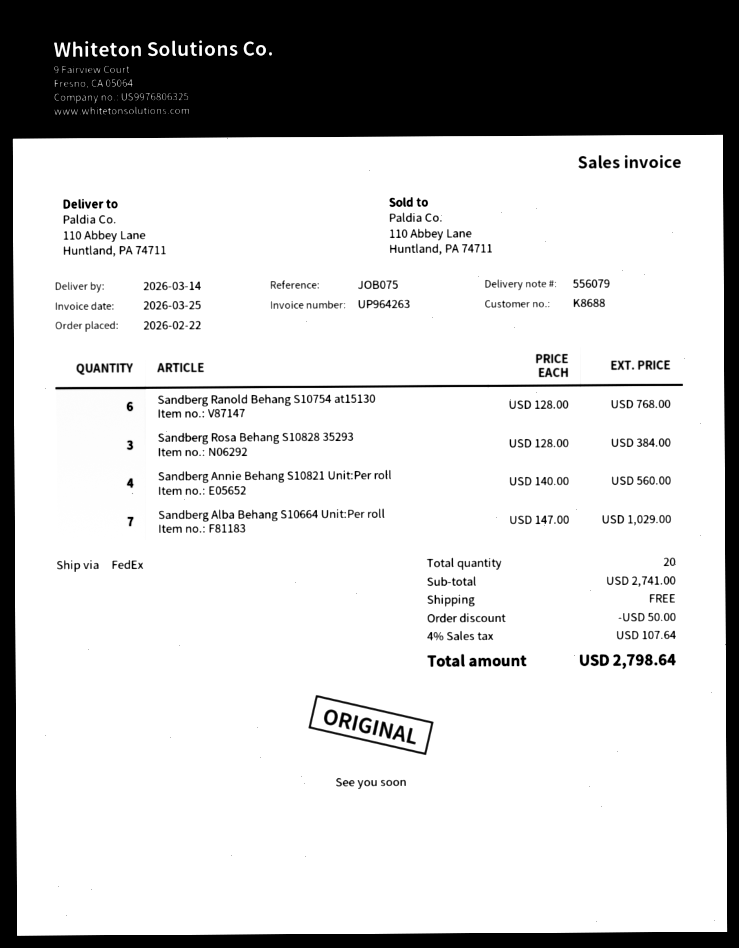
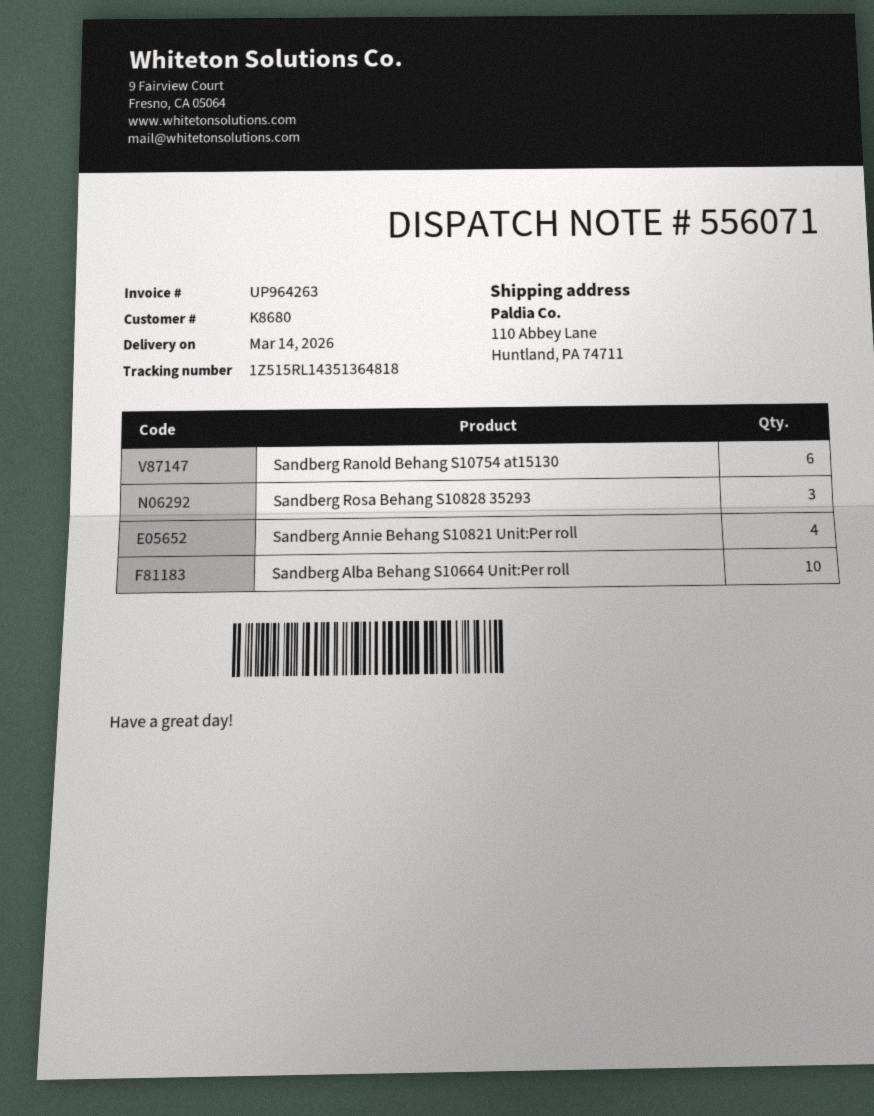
delivery note number: 556079 -> 556071
customer number: K8688 -> K8680
Sandberg Alba Behang S10664 Unit:Per roll: 7 -> 10

